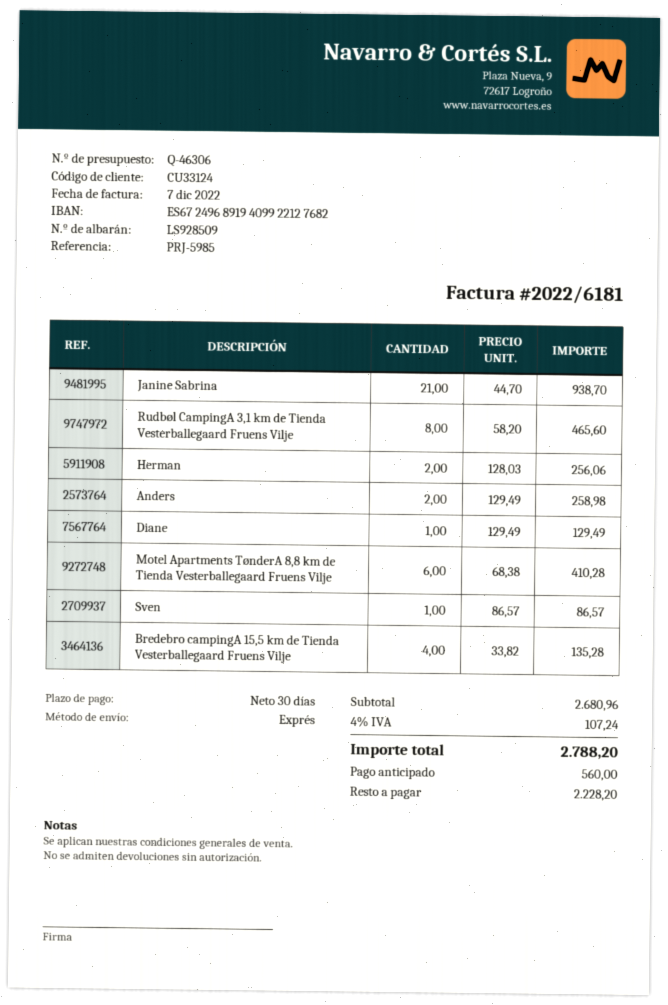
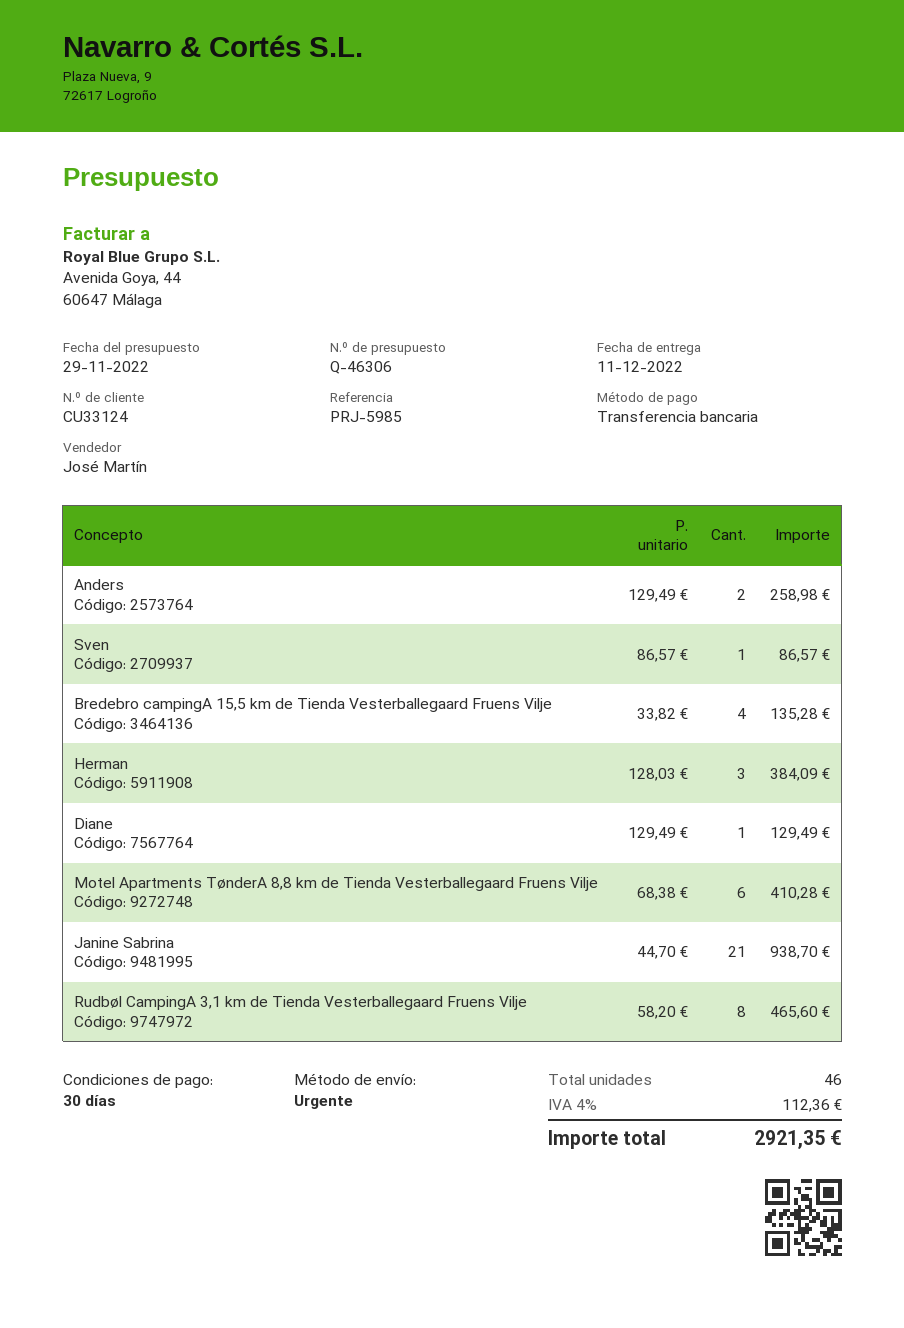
Herman: 2 x 128.03 = 256.06 -> 3 x 128.03 = 384.09
tax: 4% = 107.24 -> 4% = 112.36
total: 2788.20 -> 2921.35

